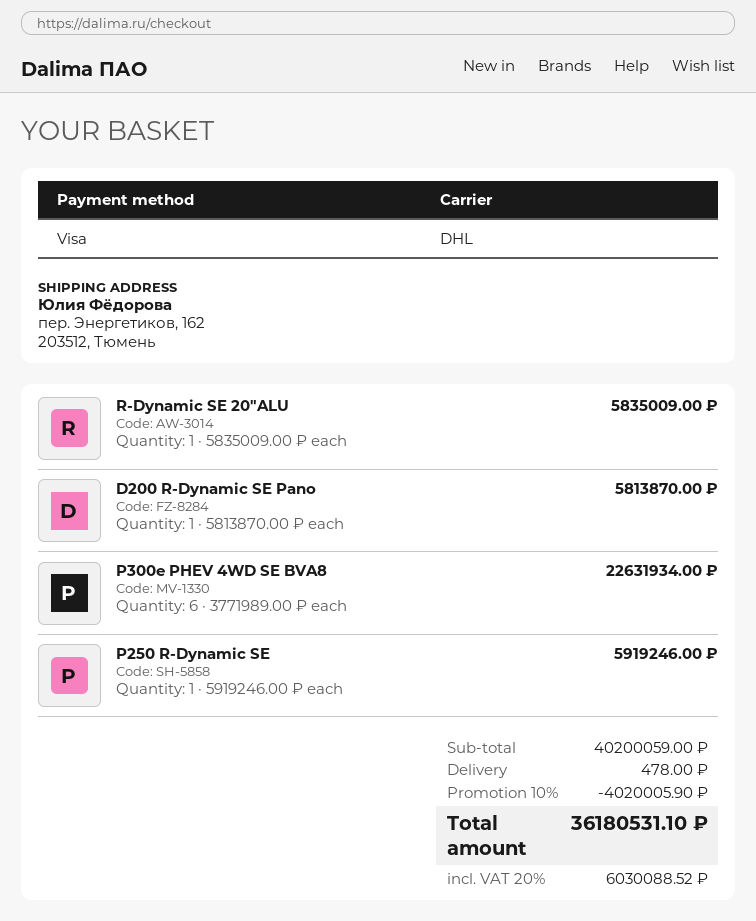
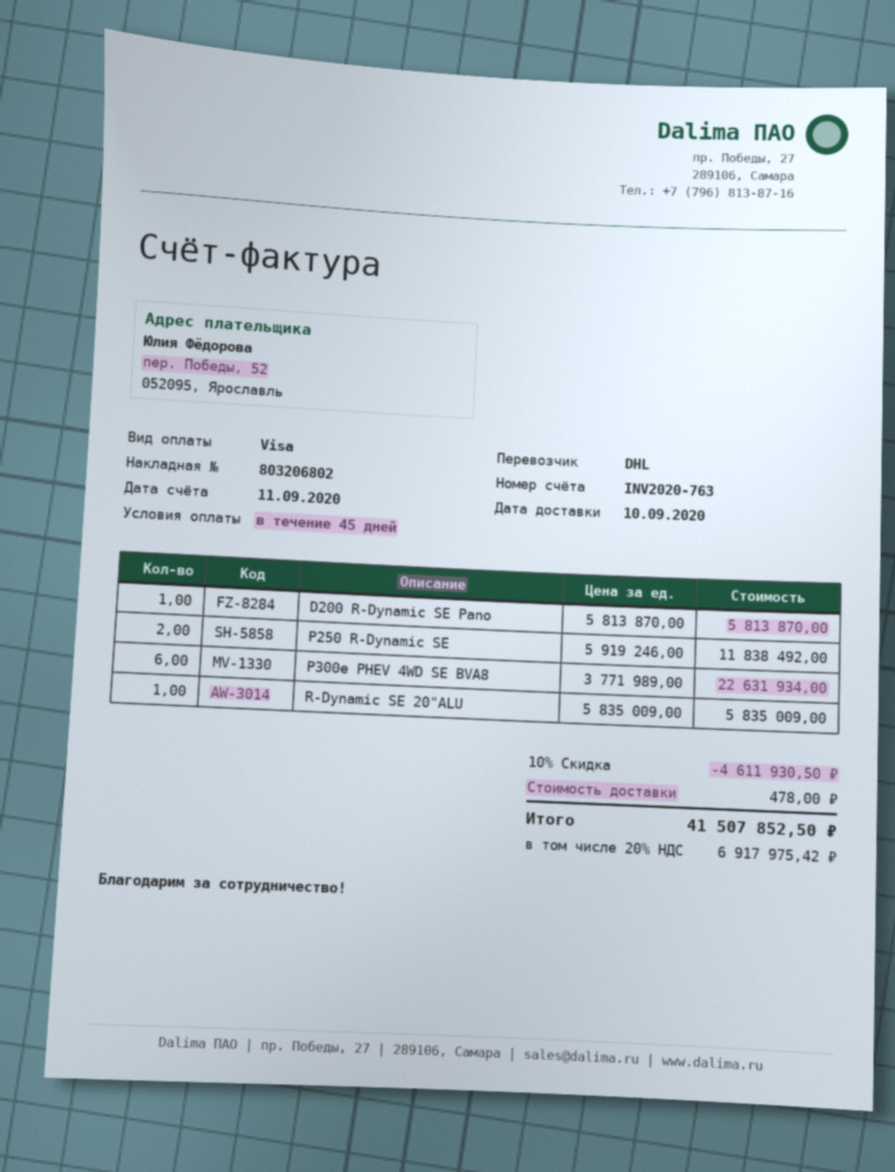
P250 R-Dynamic SE: 1 x 5919246.00 = 5919246.00 -> 2 x 5919246.00 = 11838492.00
discount: 10% = 4020005.90 -> 10% = 4611930.50
tax: 20% = 6030088.52 -> 20% = 6917975.42
total: 36180531.10 -> 41507852.50

